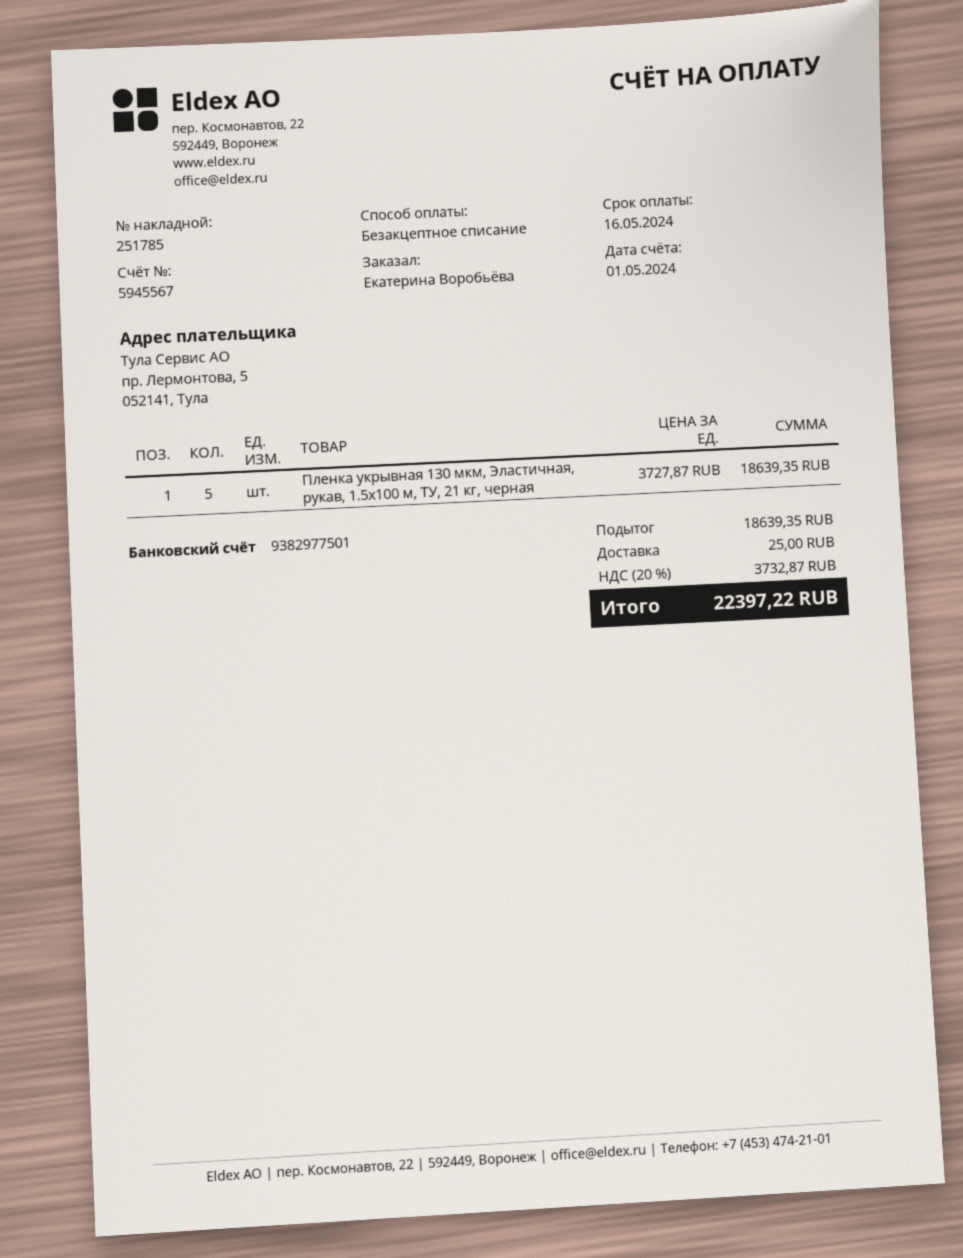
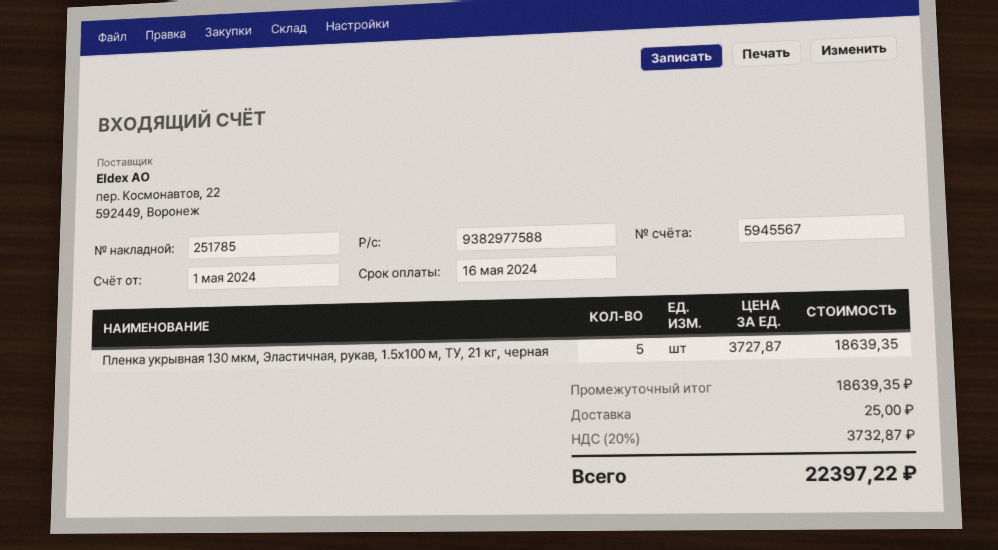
bank account: 9382977501 -> 9382977588

